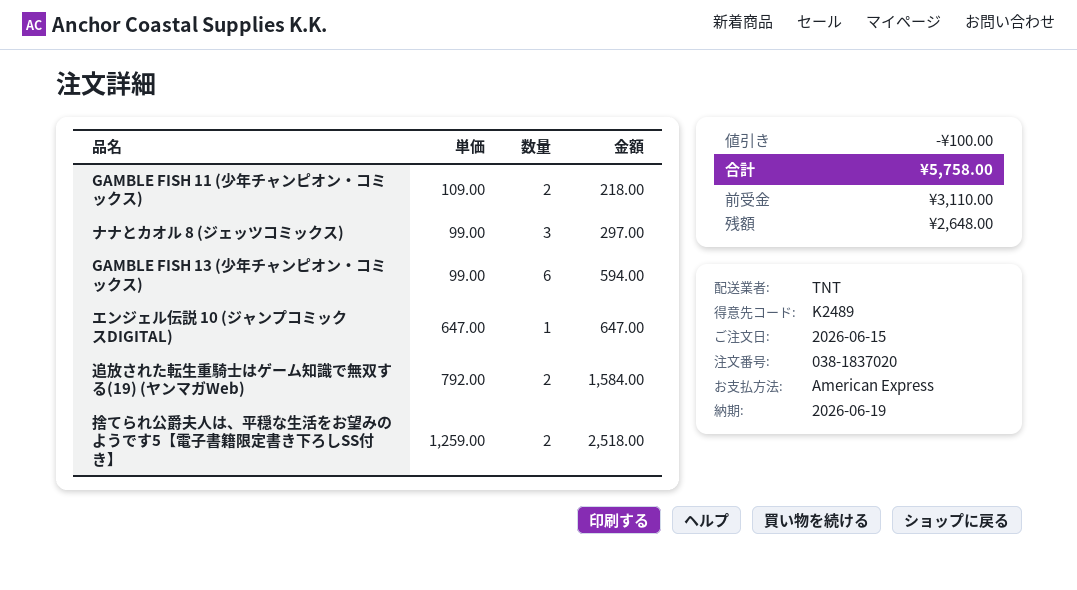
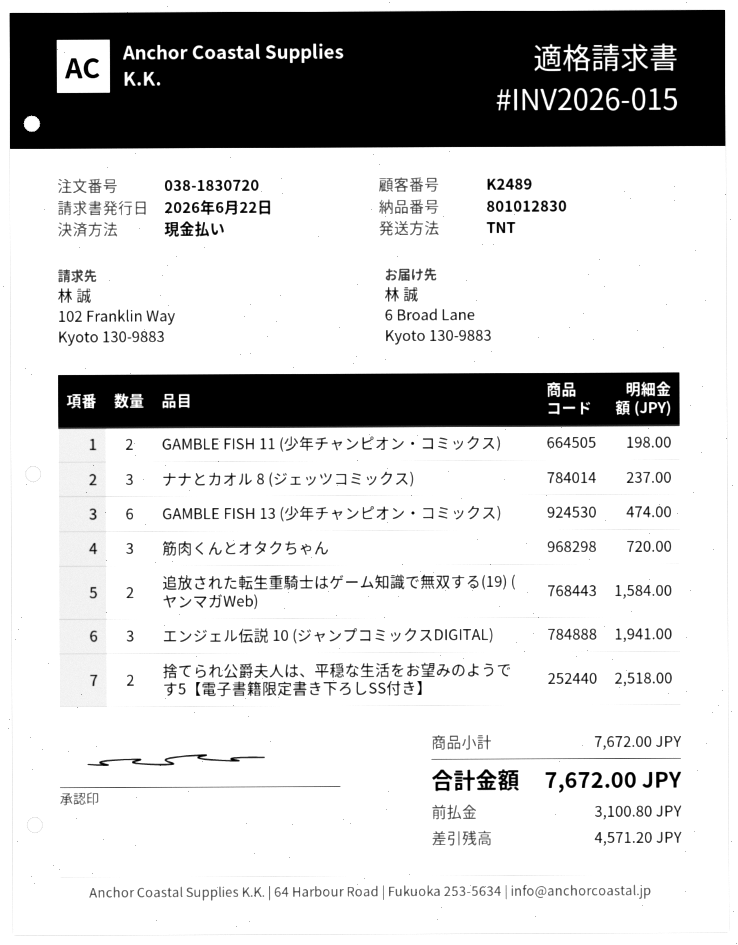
order number: 038-1837020 -> 038-1830720
payment method: American Express -> cash
GAMBLE FISH 11 (少年チャンピオン・コミックス): 2 for 218.00 -> 2 for 198.00
ナナとカオル 8 (ジェッツコミックス): 3 for 297.00 -> 3 for 237.00
GAMBLE FISH 13 (少年チャンピオン・コミックス): 6 for 594.00 -> 6 for 474.00
エンジェル伝説 10 (ジャンプコミックスDIGITAL): 1 for 647.00 -> 3 for 1941.00
筋肉くんとオタクちゃん: none -> 3 for 720.00
discount: 100.00 -> none
total: 5758.00 -> 7672.00
deposit: 3110.00 -> 3100.80
balance: 2648.00 -> 4571.20

